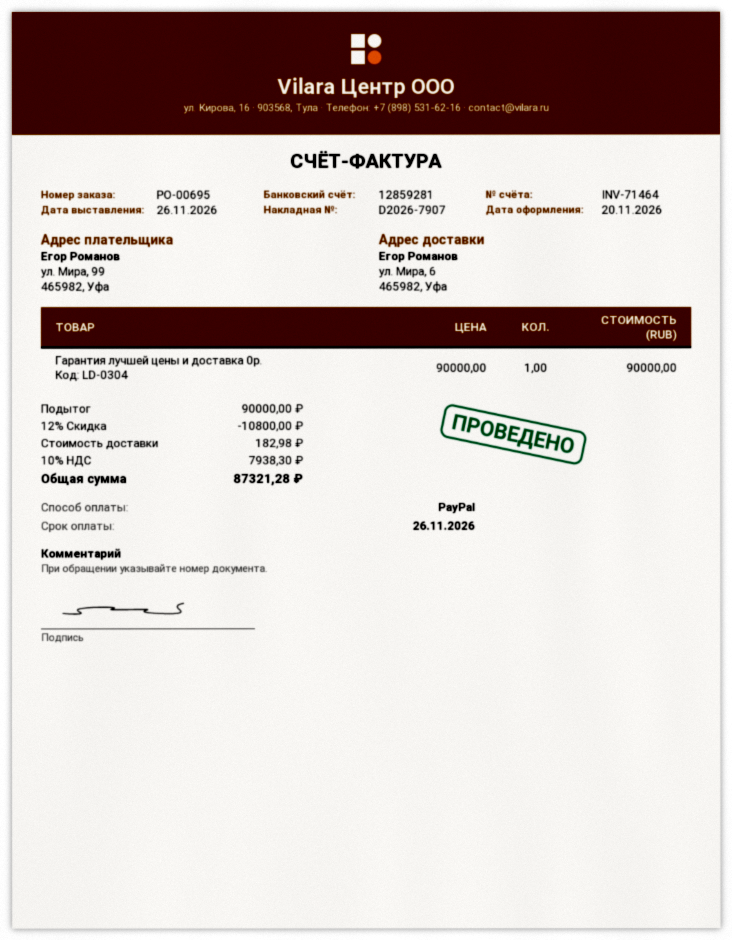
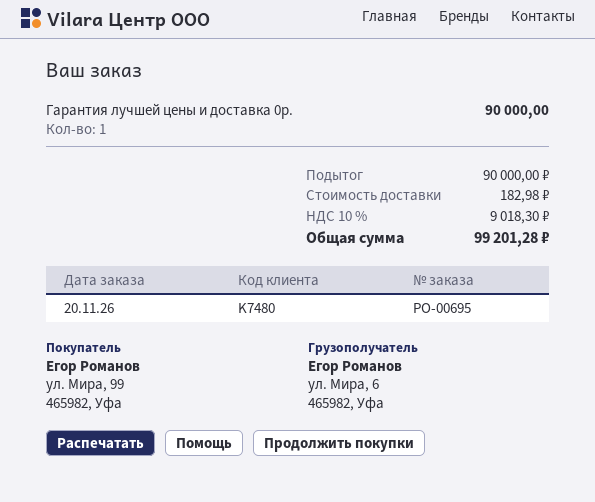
discount: 12% = 10800.00 -> none
tax: 10% = 7938.30 -> 10% = 9018.30
total: 87321.28 -> 99201.28

